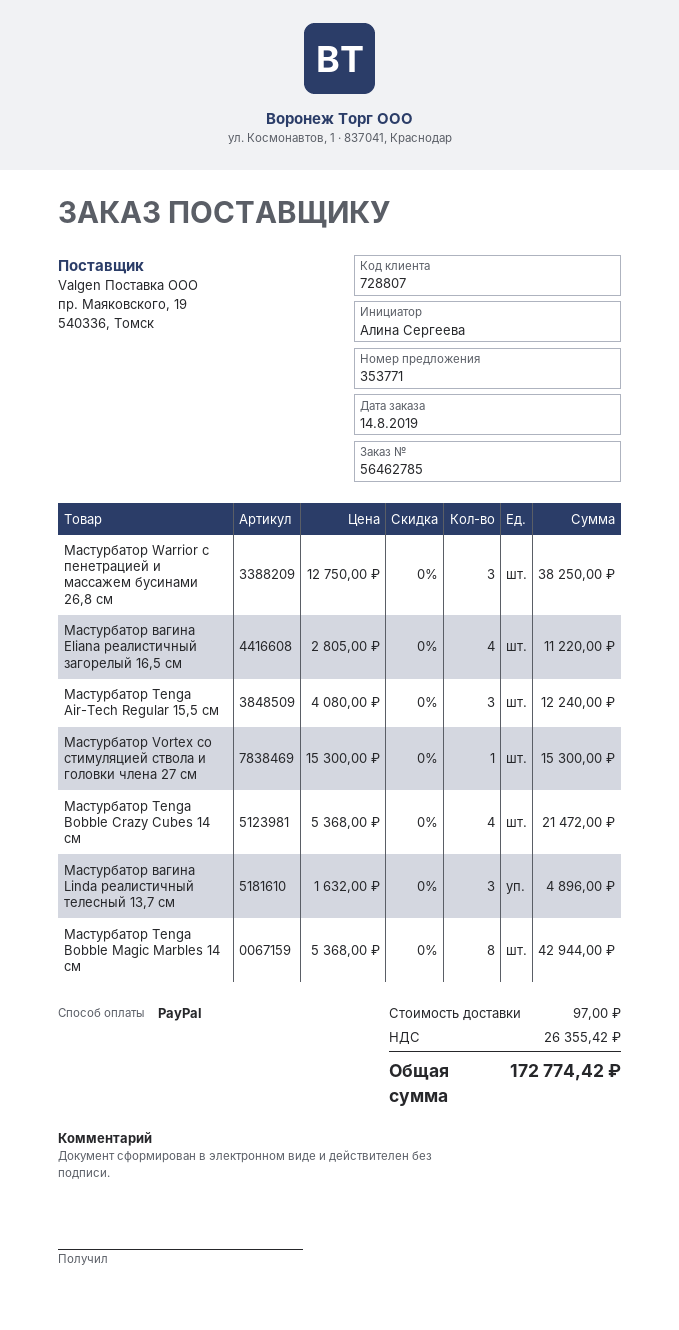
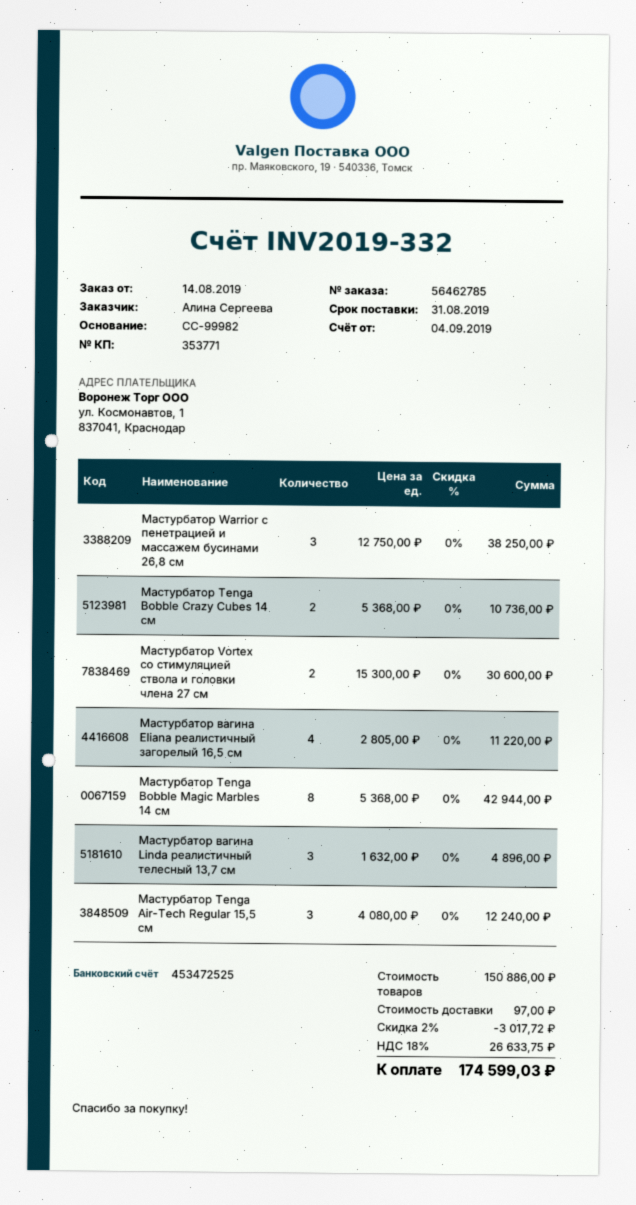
Мастурбатор Vortex со стимуляцией ствола и головки члена 27 см: 1 x 15300.00 = 15300.00 -> 2 x 15300.00 = 30600.00
Мастурбатор Tenga Bobble Crazy Cubes 14 см: 4 x 5368.00 = 21472.00 -> 2 x 5368.00 = 10736.00
discount: none -> 2% = 3017.72
tax: 26355.42 -> 26633.75
total: 172774.42 -> 174599.03

